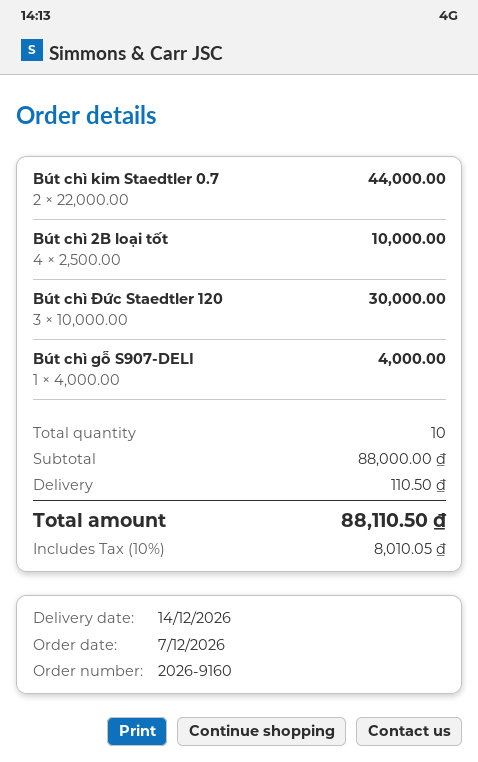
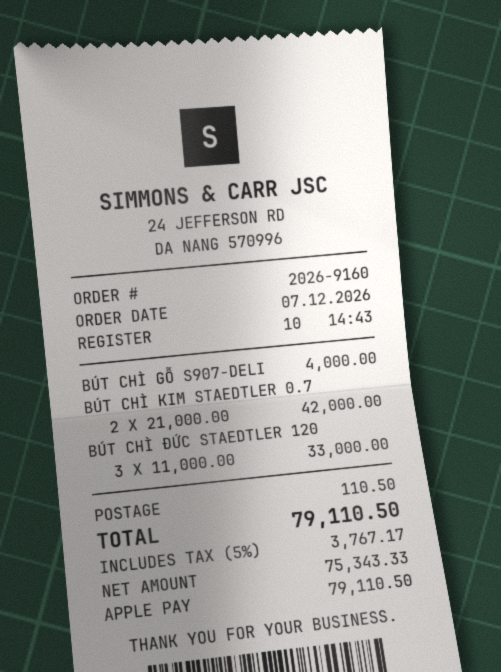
Bút chì kim Staedtler 0.7: 2 x 22000.00 = 44000.00 -> 2 x 21000.00 = 42000.00
Bút chì 2B loại tốt: 4 x 2500.00 = 10000.00 -> none
Bút chì Đức Staedtler 120: 3 x 10000.00 = 30000.00 -> 3 x 11000.00 = 33000.00
tax: 10% = 8010.05 -> 5% = 3767.17
total: 88110.50 -> 79110.50

